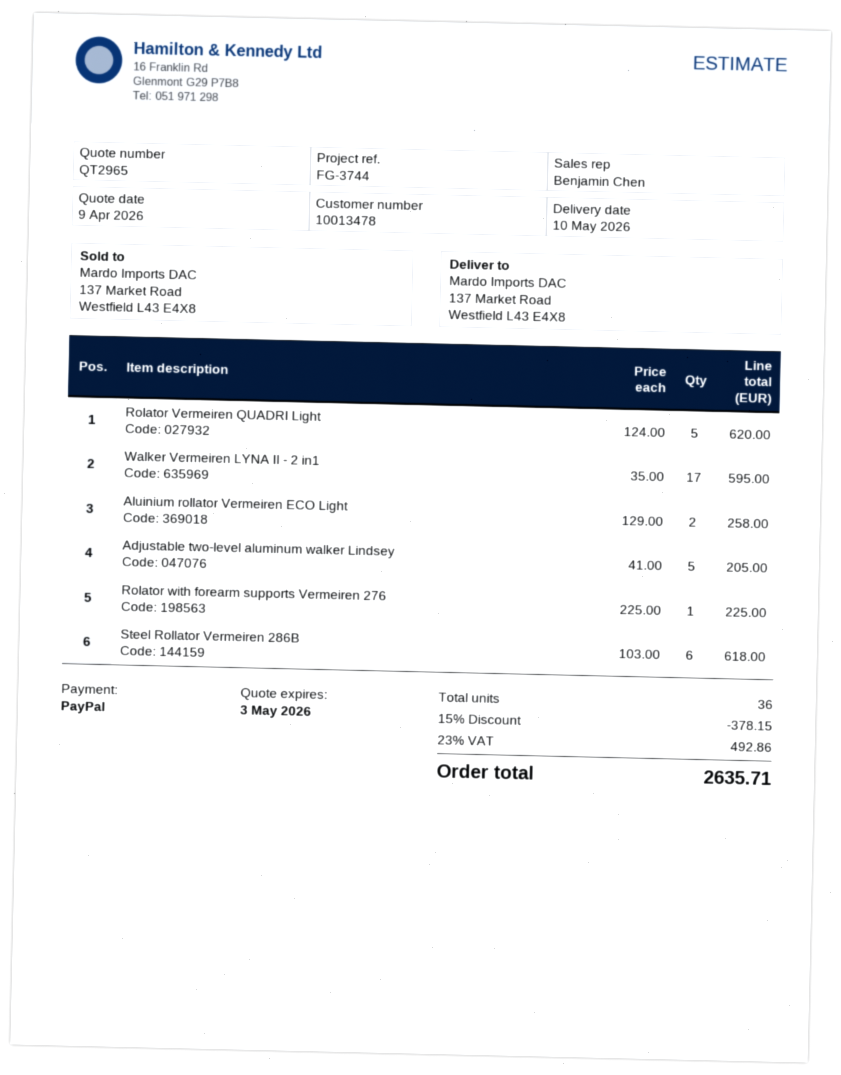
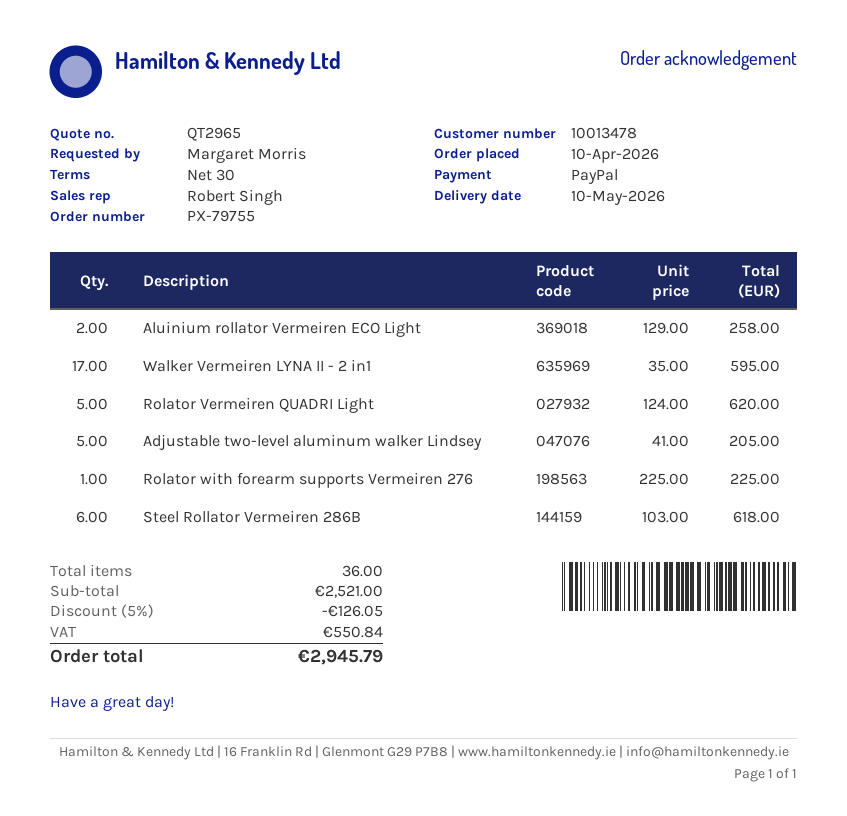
sales rep: Benjamin Chen -> Robert Singh
discount: 15% = 378.15 -> 5% = 126.05
tax: 492.86 -> 550.84
total: 2635.71 -> 2945.79

